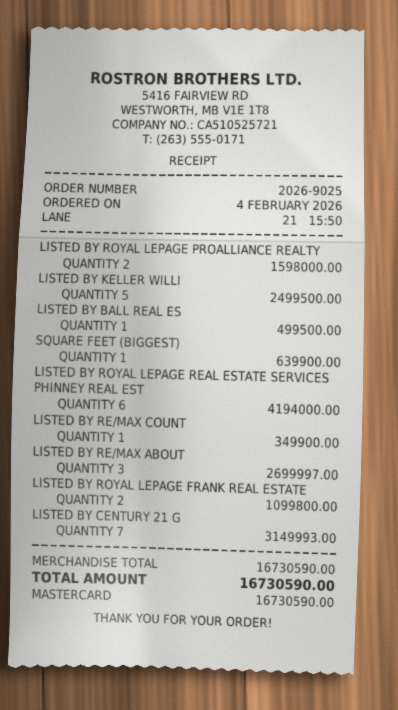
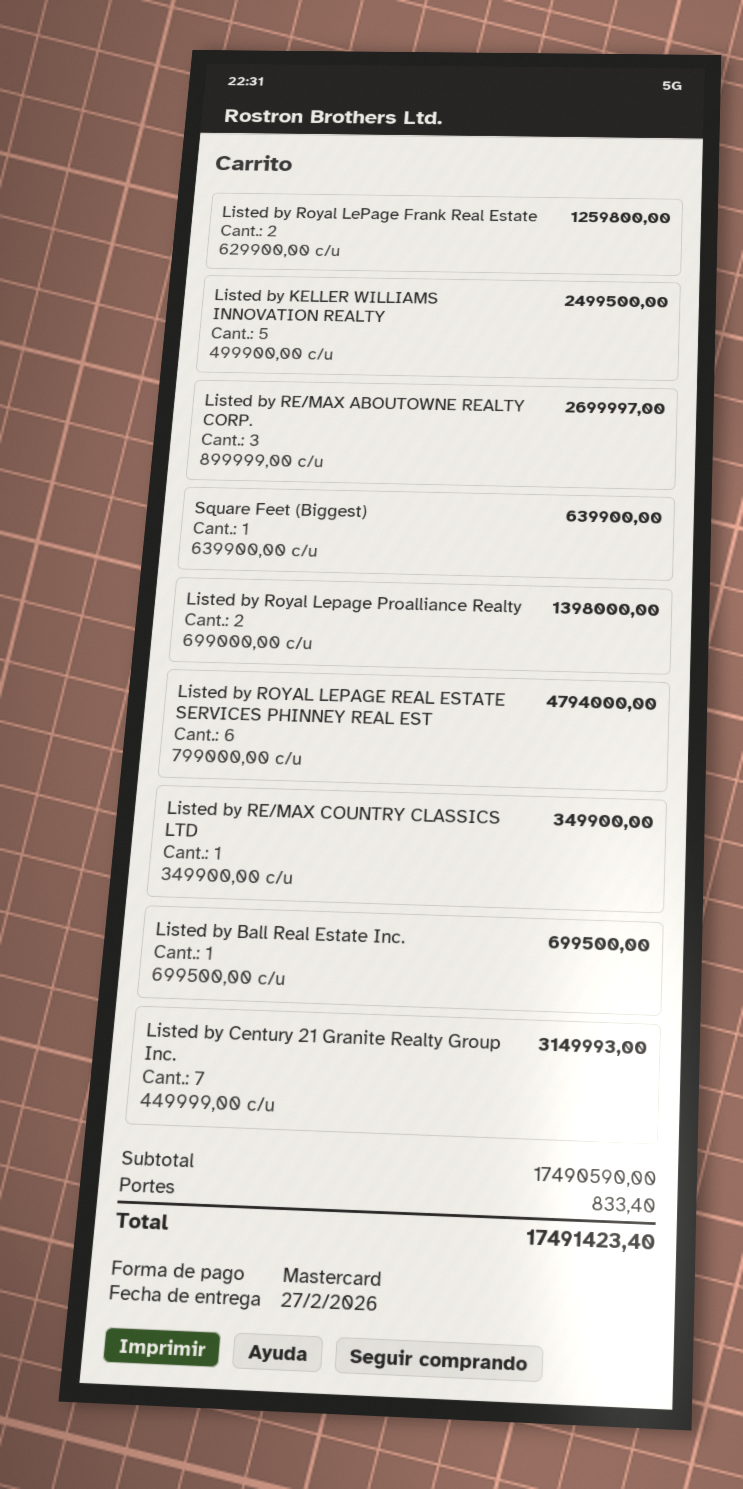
LISTED BY ROYAL LEPAGE PROALLIANCE REALTY: 2 for 1598000.00 -> 2 for 1398000.00
LISTED BY BALL REAL ES: 1 for 499500.00 -> 1 for 699500.00
LISTED BY ROYAL LEPAGE REAL ESTATE SERVICES PHINNEY REAL EST: 6 for 4194000.00 -> 6 for 4794000.00
LISTED BY ROYAL LEPAGE FRANK REAL ESTATE: 2 for 1099800.00 -> 2 for 1259800.00
subtotal: 16730590.00 -> 17490590.00
shipping: none -> 833.40
total: 16730590.00 -> 17491423.40

